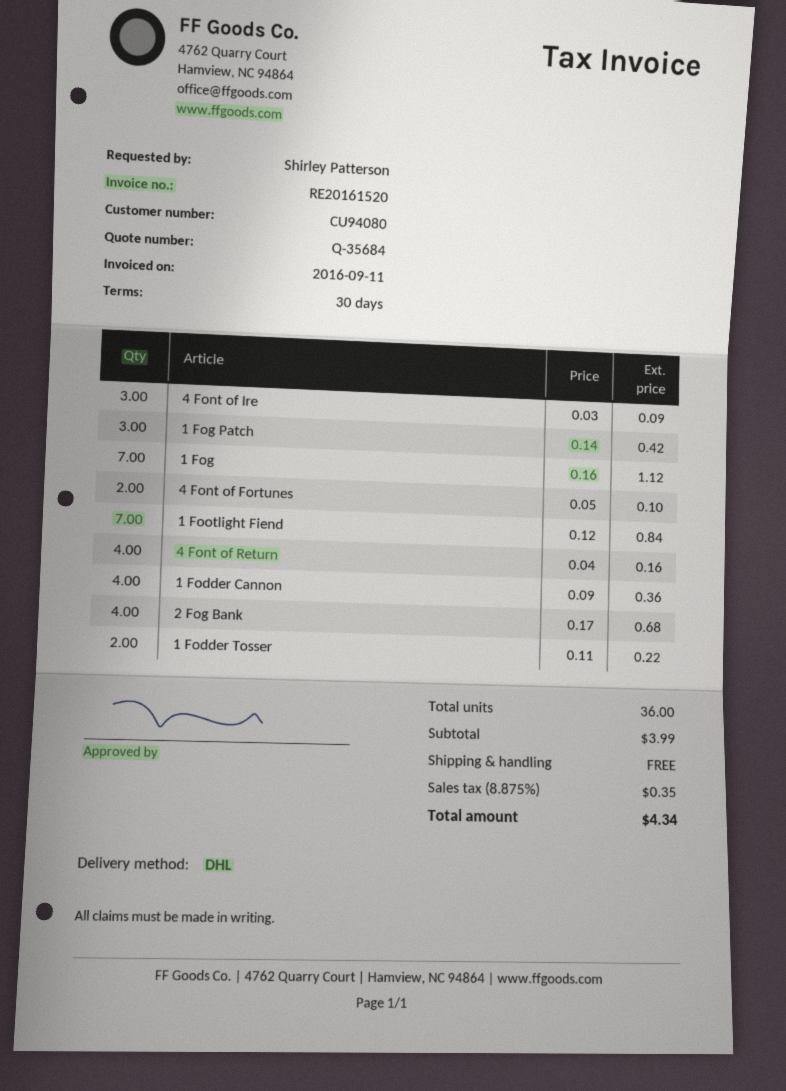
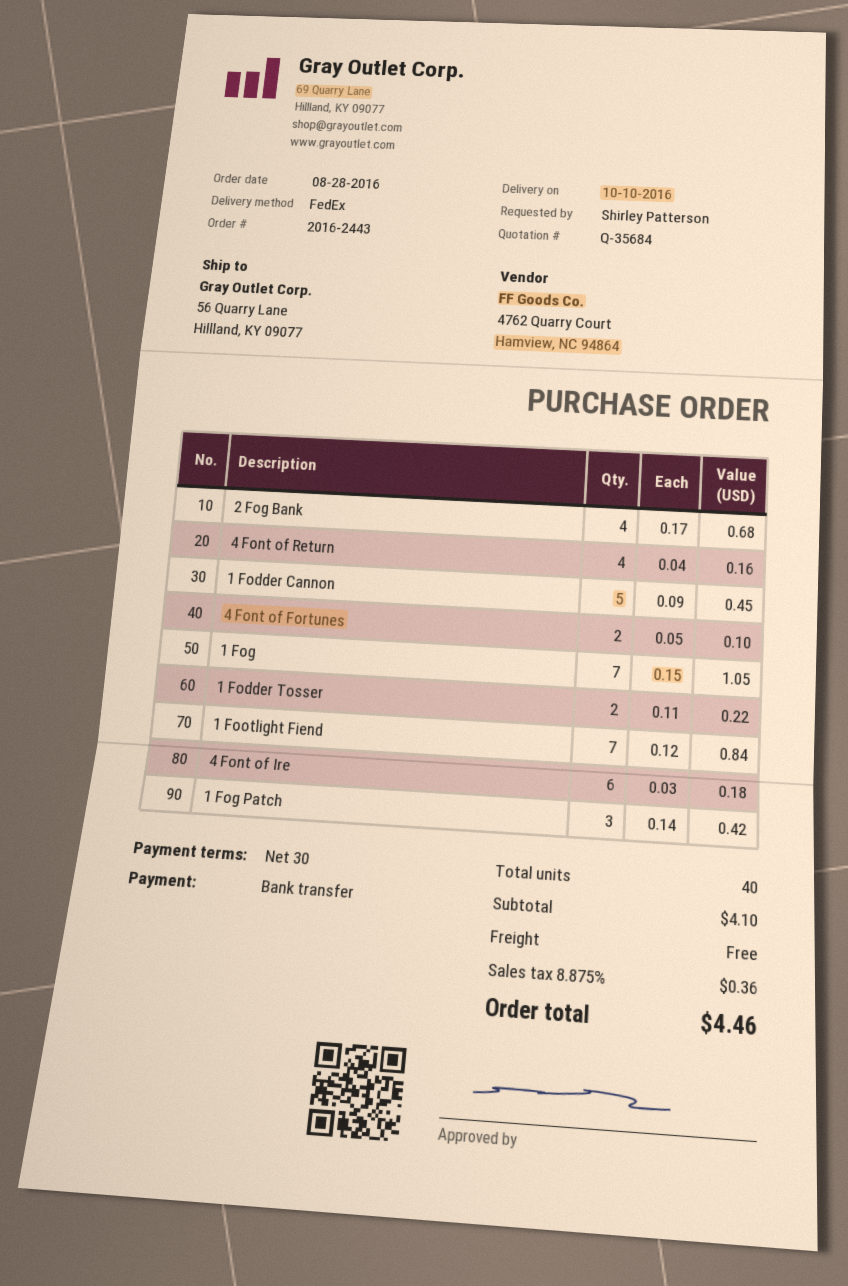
shipping method: DHL -> FedEx
4 Font of Ire: 3 x 0.03 = 0.09 -> 6 x 0.03 = 0.18
1 Fog: 7 x 0.16 = 1.12 -> 7 x 0.15 = 1.05
1 Fodder Cannon: 4 x 0.09 = 0.36 -> 5 x 0.09 = 0.45
total quantity: 36 -> 40
subtotal: 3.99 -> 4.10
tax: 8.875% = 0.35 -> 8.875% = 0.36
total: 4.34 -> 4.46

